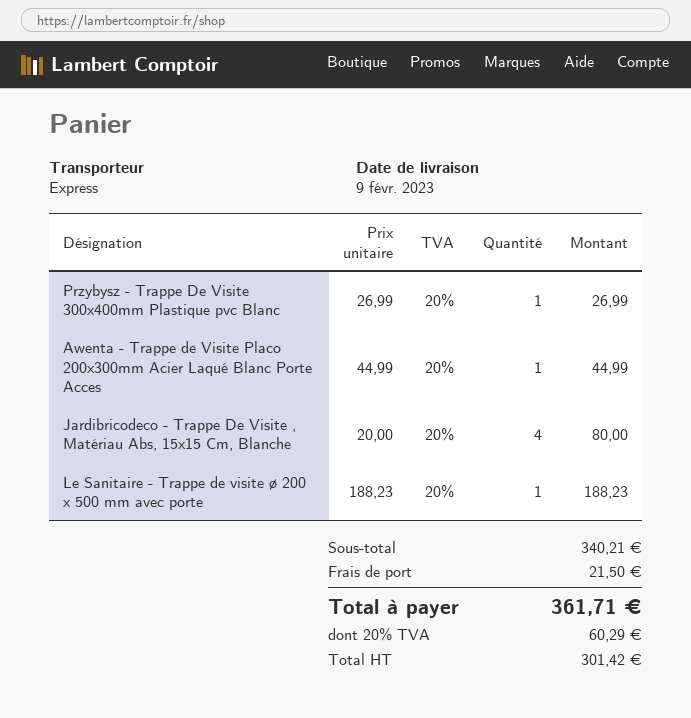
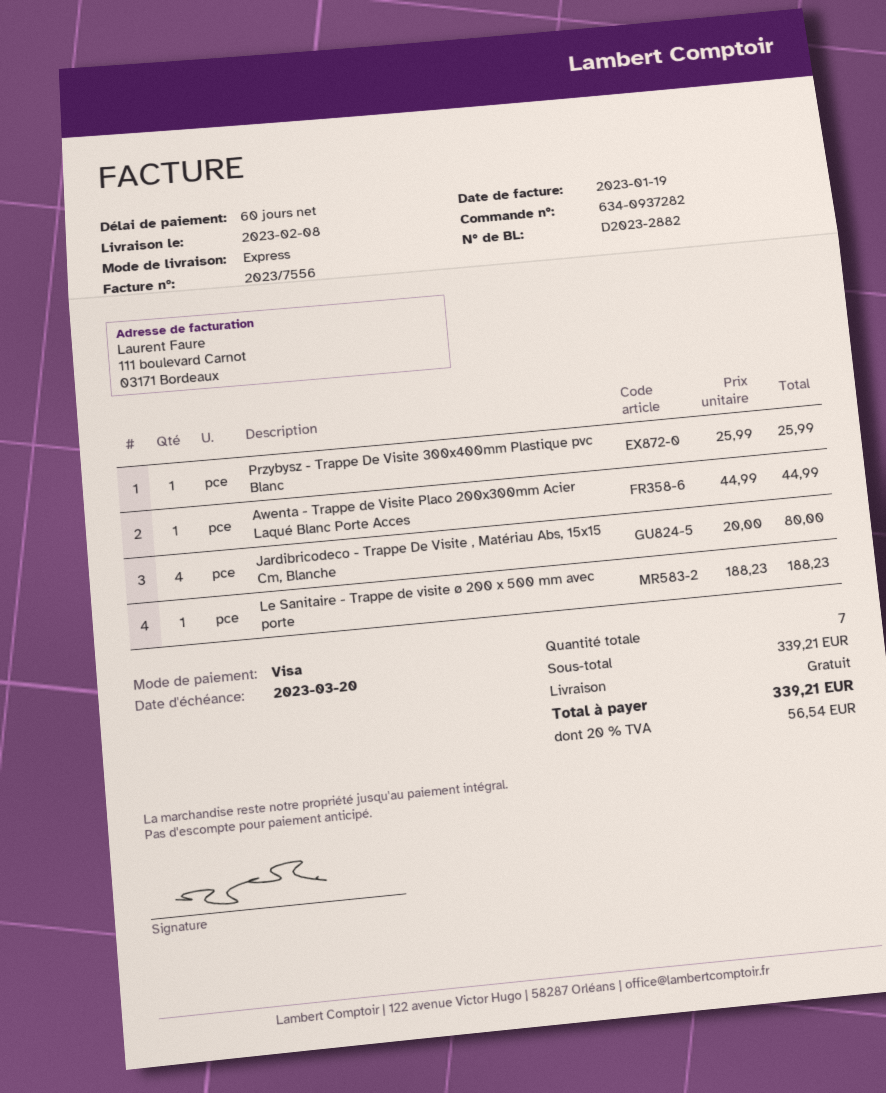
delivery date: 2023-02-09 -> 2023-02-08
Przybysz - Trappe De Visite 300x400mm Plastique pvc Blanc: 1 x 26.99 = 26.99 -> 1 x 25.99 = 25.99
subtotal: 340.21 -> 339.21
shipping: 21.50 -> 0.00
tax: 20% = 60.29 -> 20% = 56.54
total: 361.71 -> 339.21

